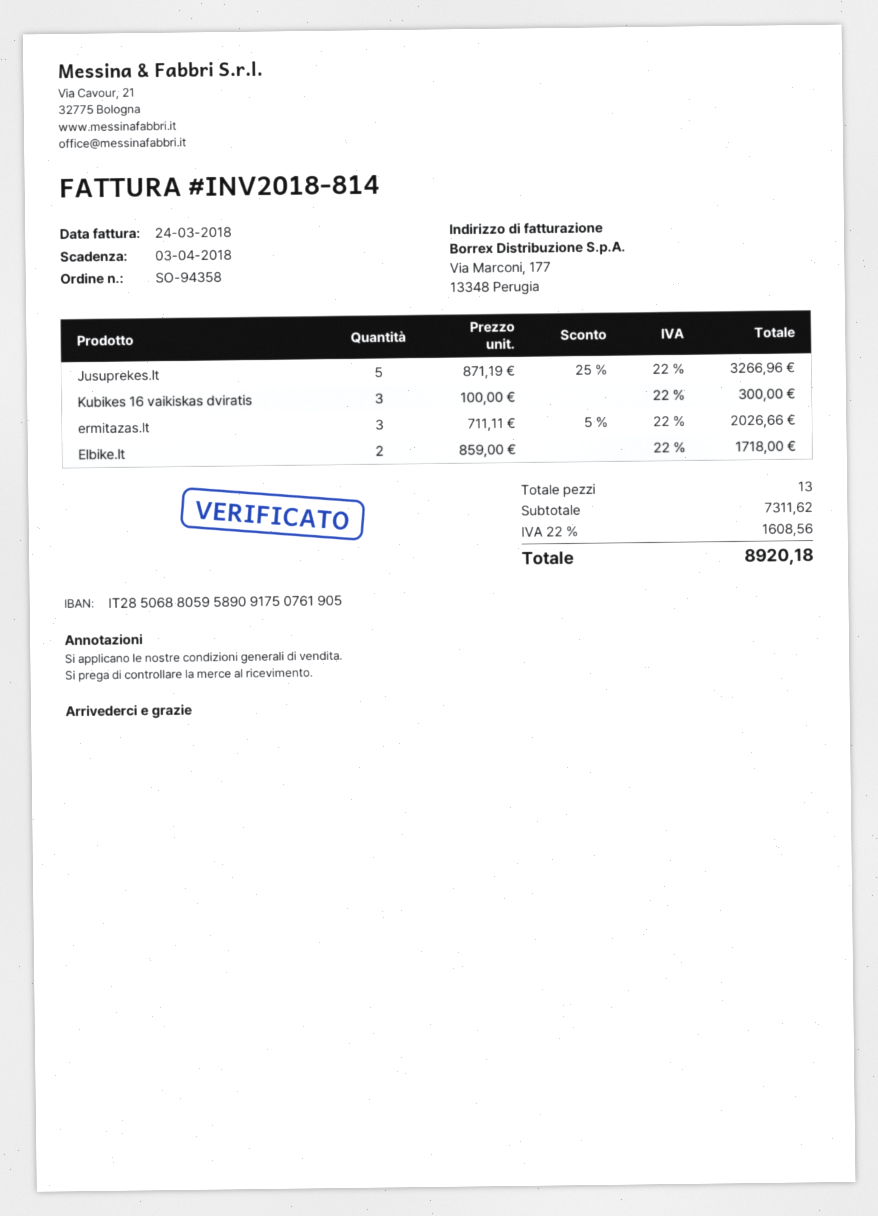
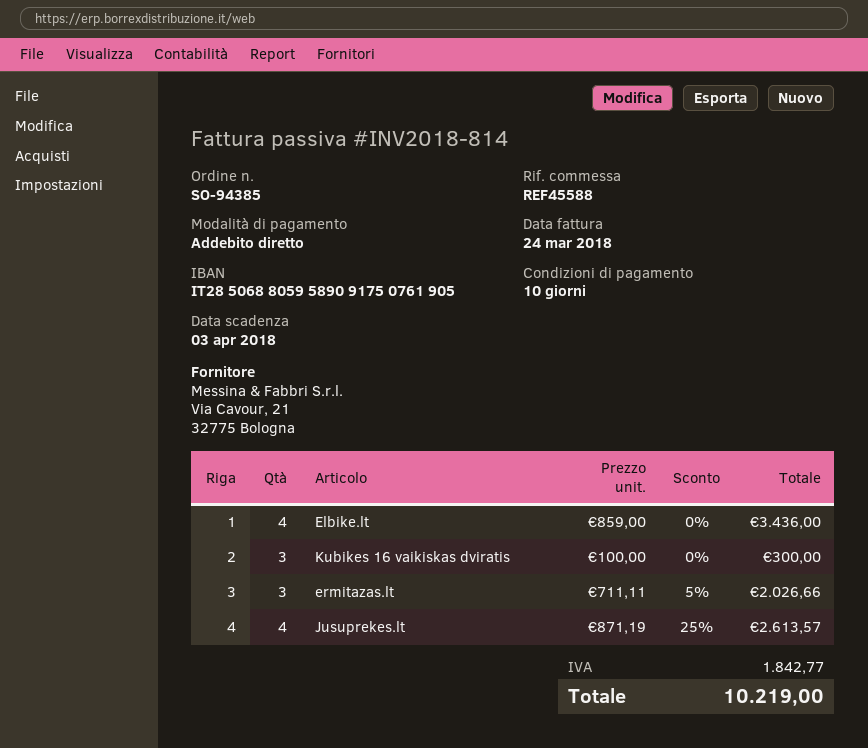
order number: SO-94358 -> SO-94385
Jusuprekes.lt: 5 x 871.19 - 25% = 3266.96 -> 4 x 871.19 - 25% = 2613.57
Elbike.lt: 2 x 859.00 = 1718.00 -> 4 x 859.00 = 3436.00
tax: 1608.56 -> 1842.77
total: 8920.18 -> 10219.00

